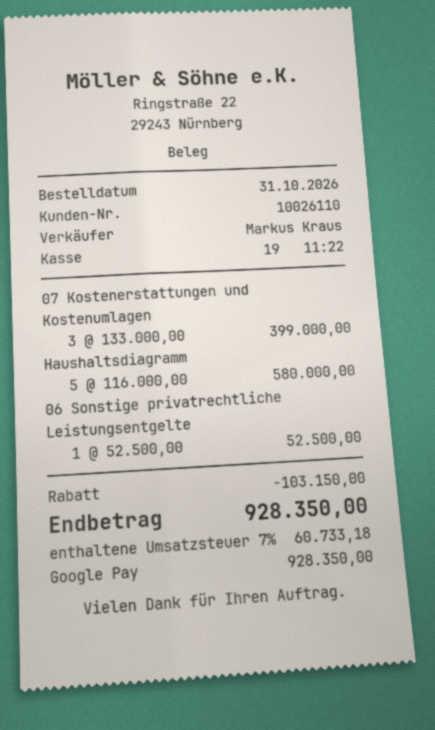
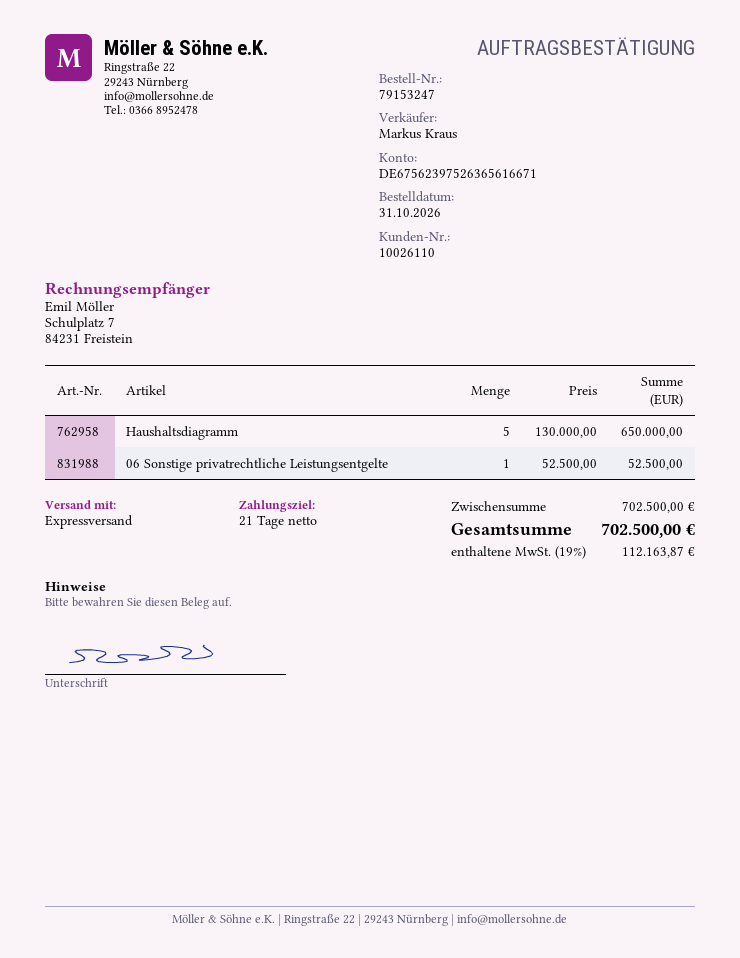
07 Kostenerstattungen und Kostenumlagen: 3 x 133000.00 = 399000.00 -> none
Haushaltsdiagramm: 5 x 116000.00 = 580000.00 -> 5 x 130000.00 = 650000.00
discount: 103150.00 -> none
tax: 7% = 60733.18 -> 19% = 112163.87
total: 928350.00 -> 702500.00

